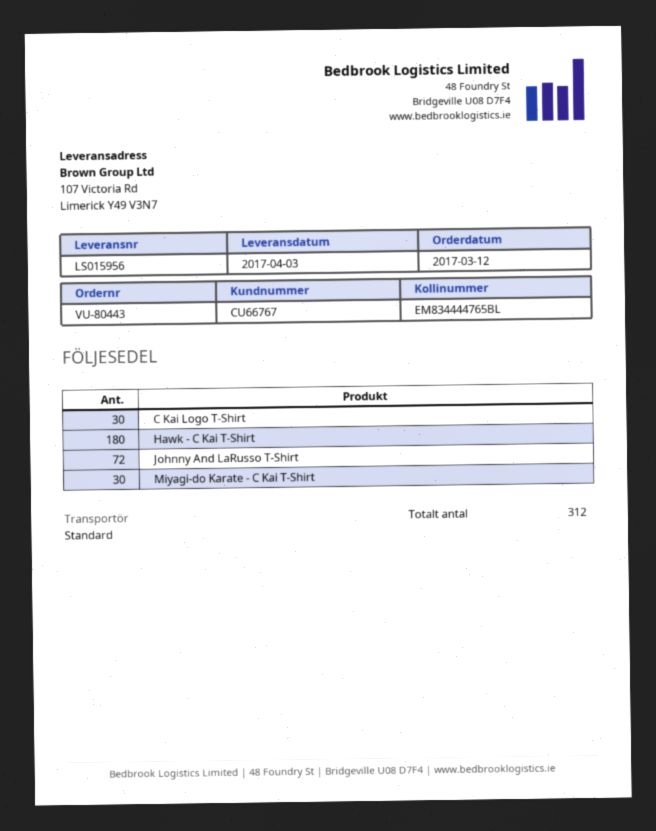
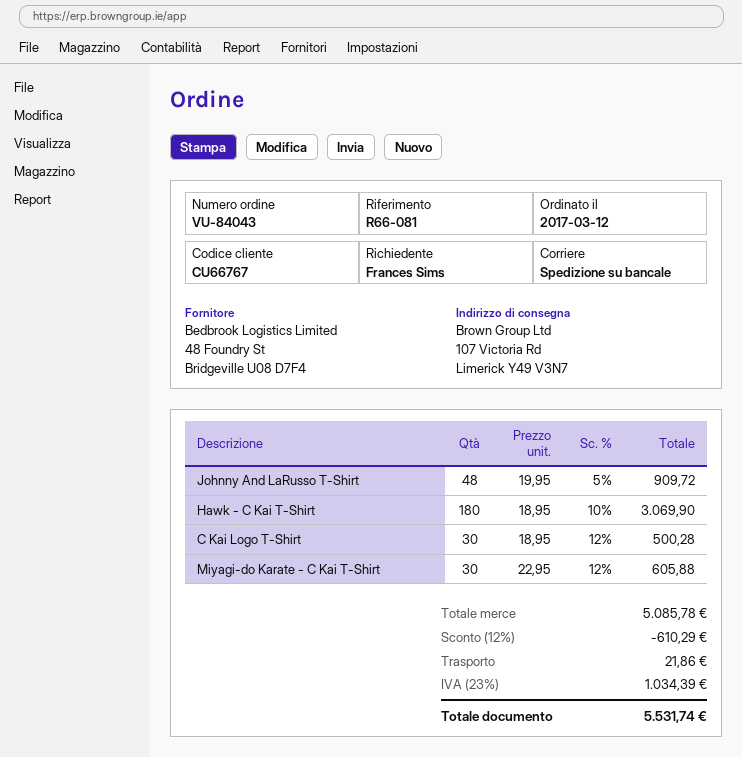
order number: VU-80443 -> VU-84043
shipping method: standard -> pallet freight
Johnny And LaRusso T-Shirt: 72 -> 48

